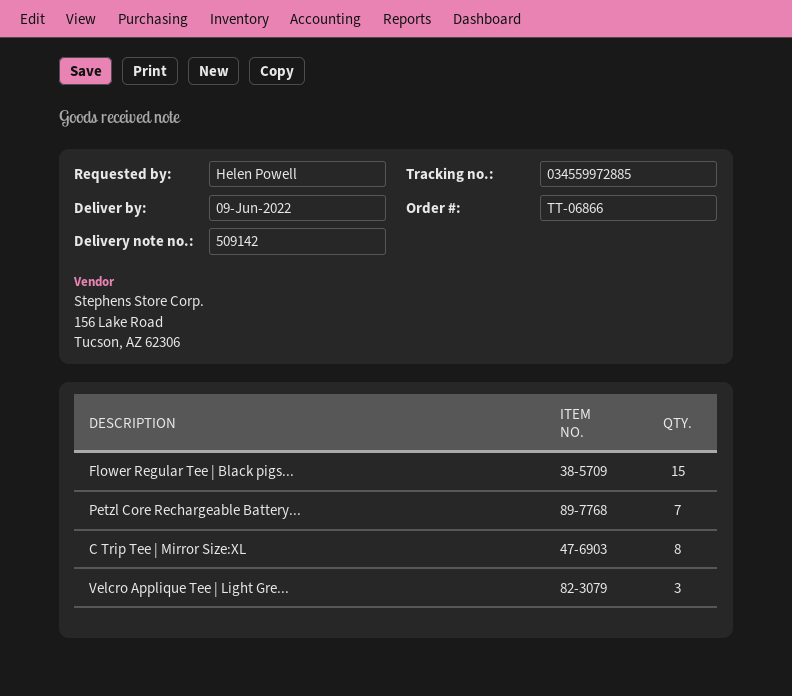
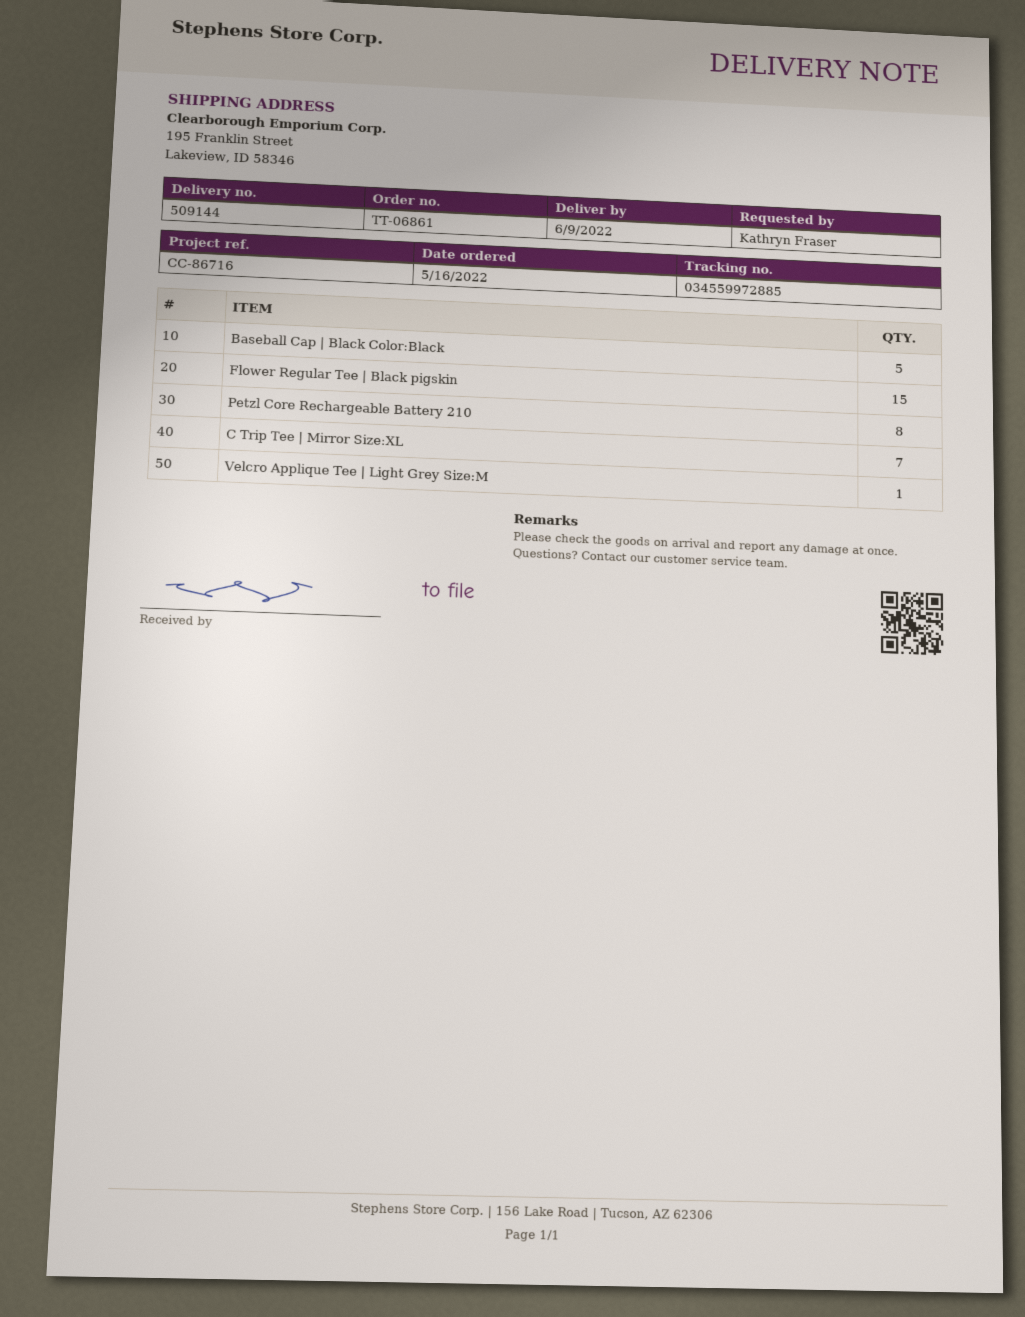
order number: TT-06866 -> TT-06861
delivery note number: 509142 -> 509144
ordered by: Helen Powell -> Kathryn Fraser
Petzl Core Rechargeable Battery...: 7 -> 8
C Trip Tee | Mirror Size:XL: 8 -> 7
Velcro Applique Tee | Light Gre...: 3 -> 1
Baseball Cap | Black Color:Black: none -> 5

